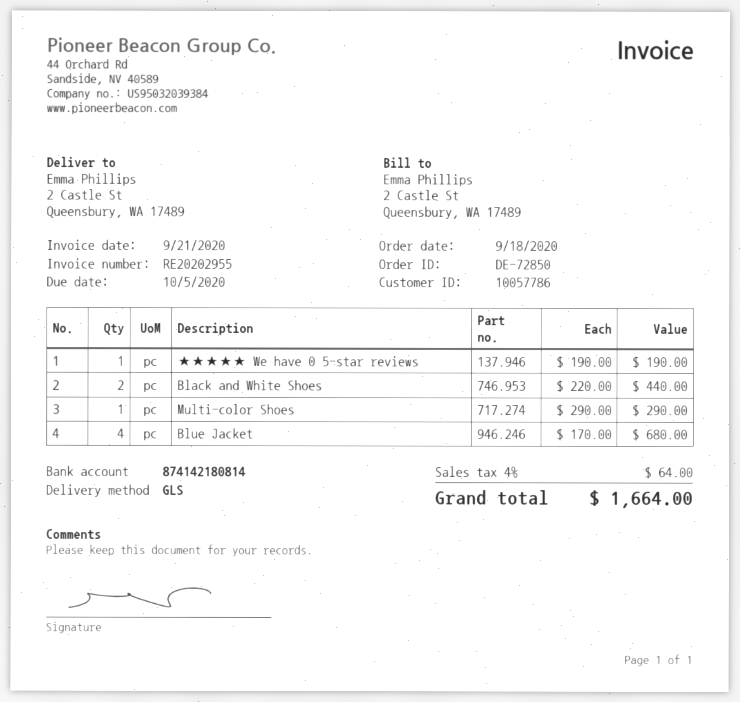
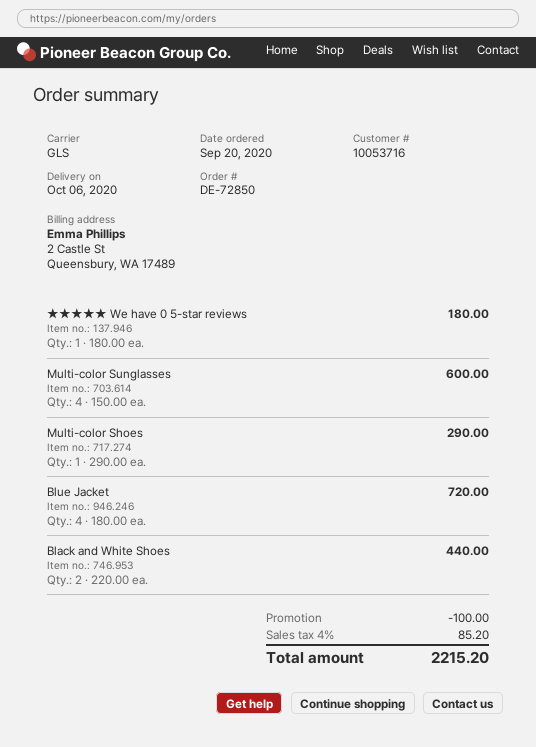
order date: 2020-09-18 -> 2020-09-20
customer number: 10057786 -> 10053716
★★★★★ We have 0 5-star reviews: 1 x 190.00 = 190.00 -> 1 x 180.00 = 180.00
Blue Jacket: 4 x 170.00 = 680.00 -> 4 x 180.00 = 720.00
Multi-color Sunglasses: none -> 4 x 150.00 = 600.00
discount: none -> 100.00
tax: 4% = 64.00 -> 4% = 85.20
total: 1664.00 -> 2215.20

